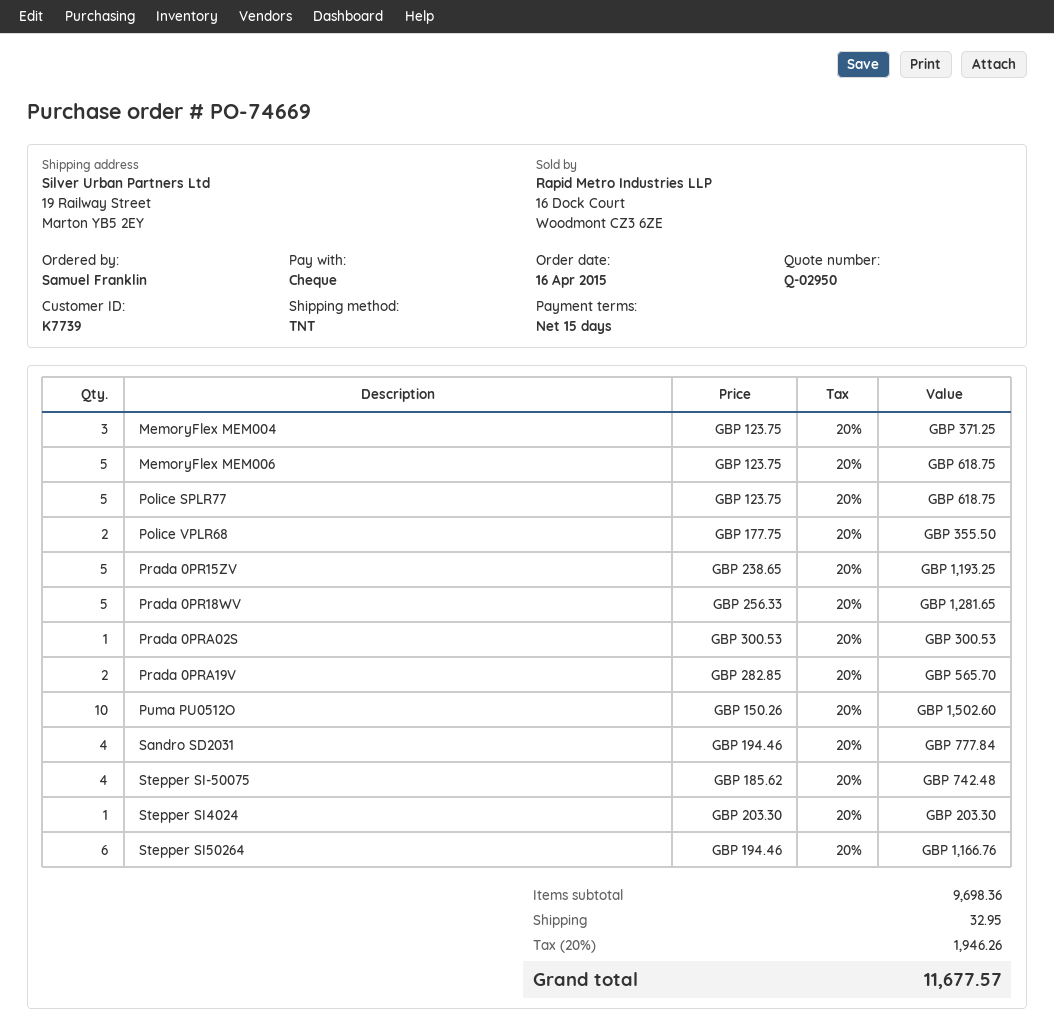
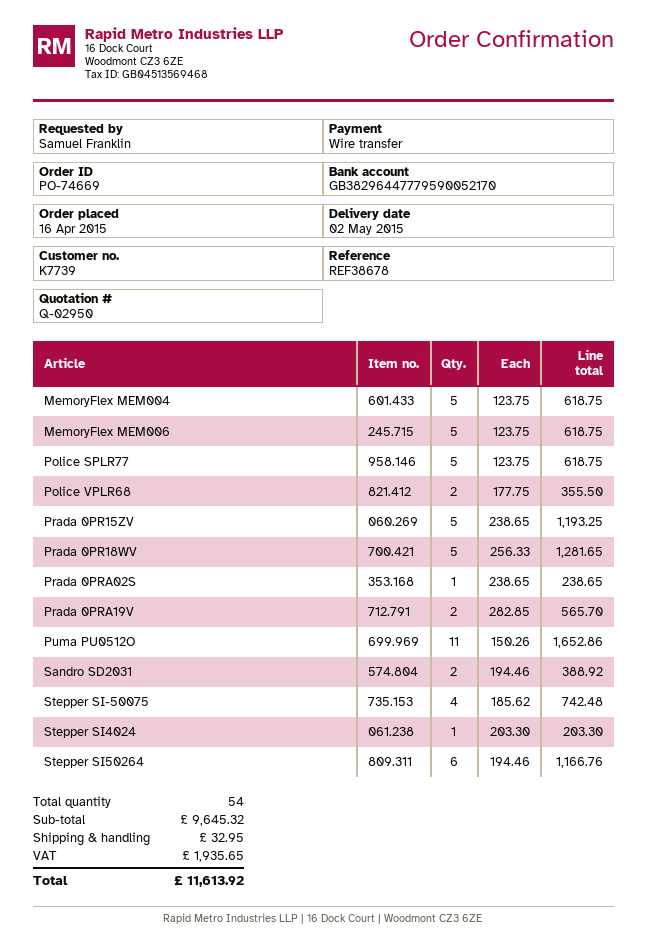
payment method: cheque -> bank transfer
MemoryFlex MEM004: 3 x 123.75 = 371.25 -> 5 x 123.75 = 618.75
Prada 0PRA02S: 1 x 300.53 = 300.53 -> 1 x 238.65 = 238.65
Puma PU0512O: 10 x 150.26 = 1502.60 -> 11 x 150.26 = 1652.86
Sandro SD2031: 4 x 194.46 = 777.84 -> 2 x 194.46 = 388.92
subtotal: 9698.36 -> 9645.32
tax: 1946.26 -> 1935.65
total: 11677.57 -> 11613.92

